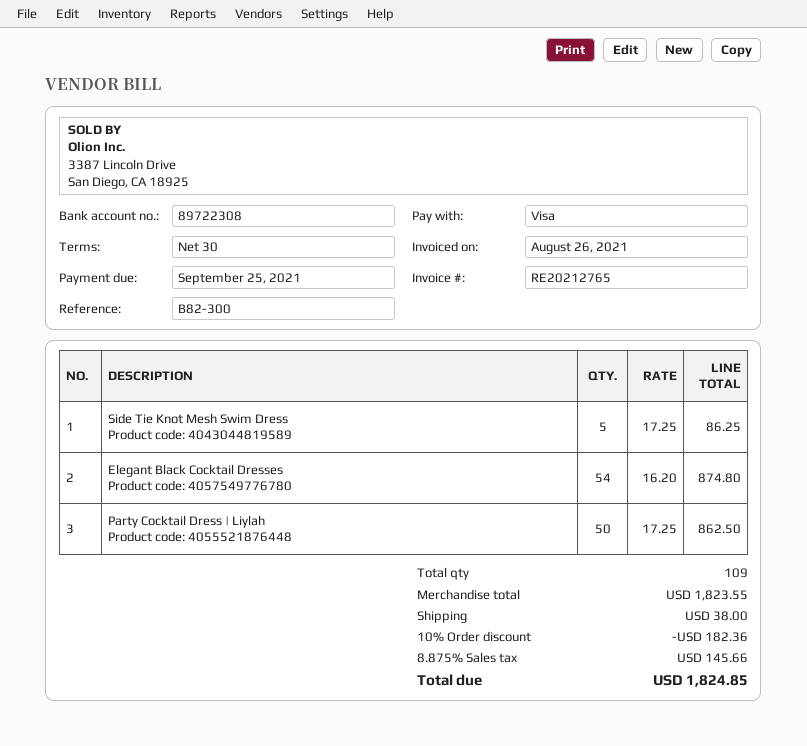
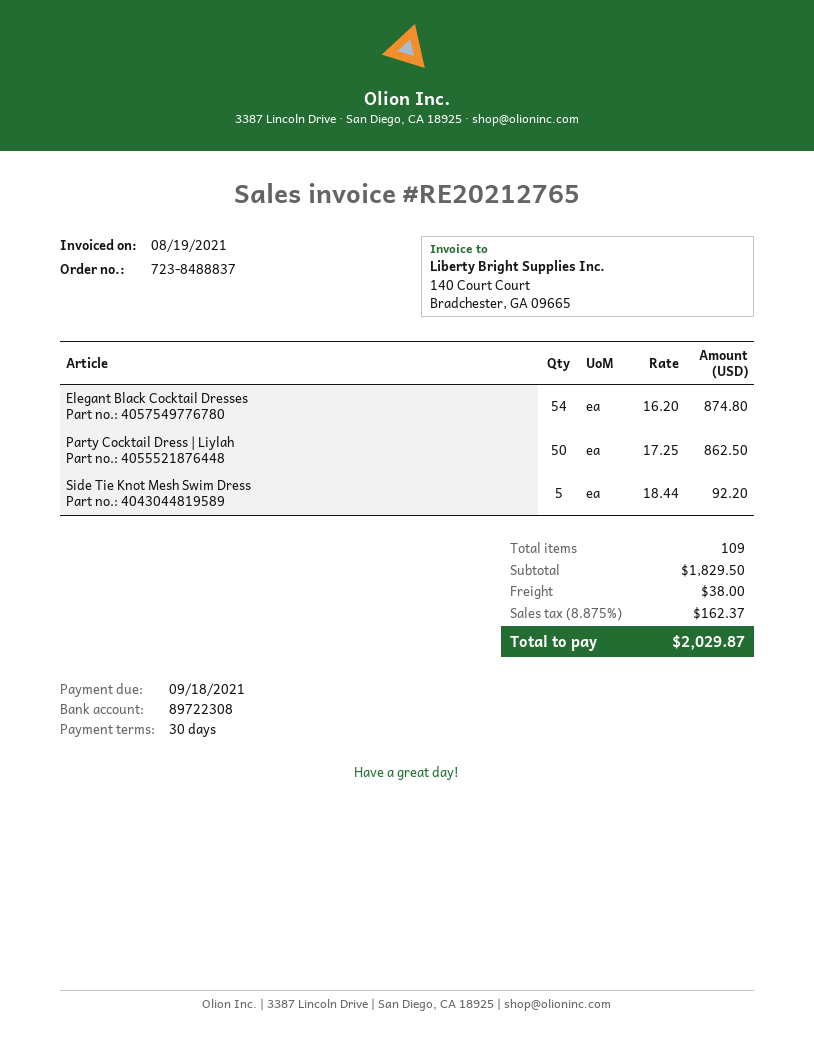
invoice date: 2021-08-26 -> 2021-08-19
due date: 2021-09-25 -> 2021-09-18
Side Tie Knot Mesh Swim Dress: 5 x 17.25 = 86.25 -> 5 x 18.44 = 92.20
subtotal: 1823.55 -> 1829.50
discount: 10% = 182.36 -> none
tax: 8.875% = 145.66 -> 8.875% = 162.37
total: 1824.85 -> 2029.87

